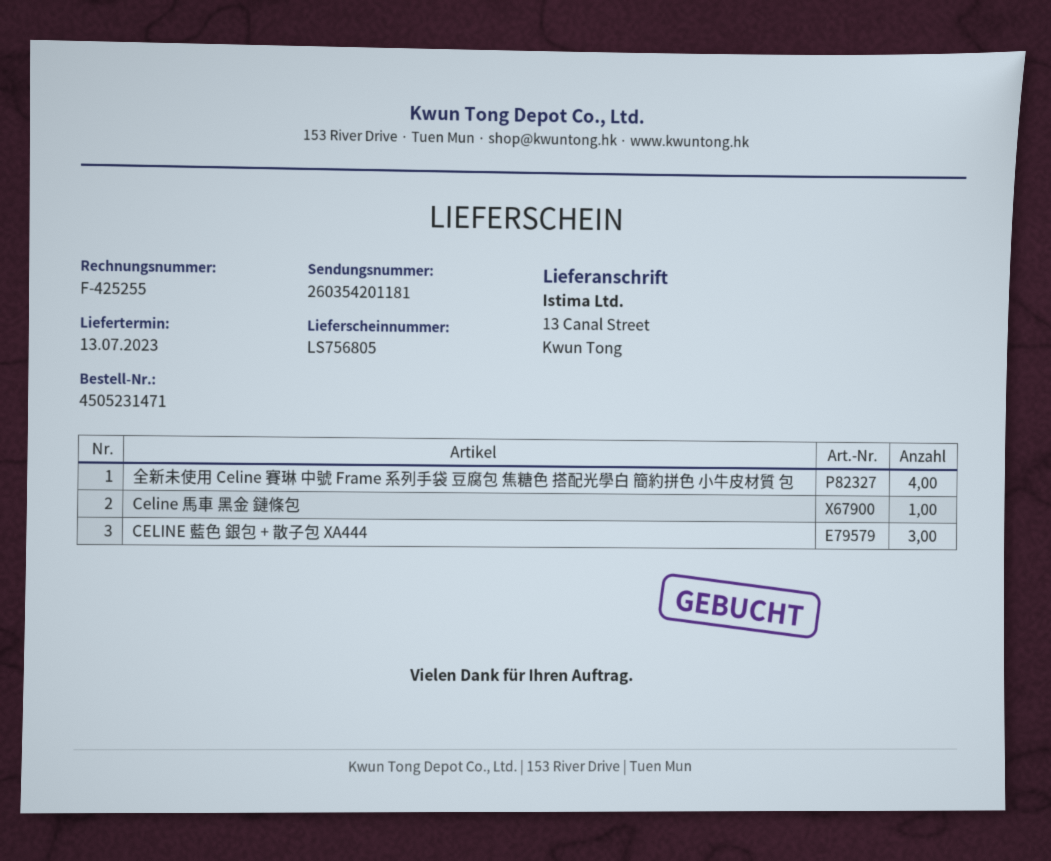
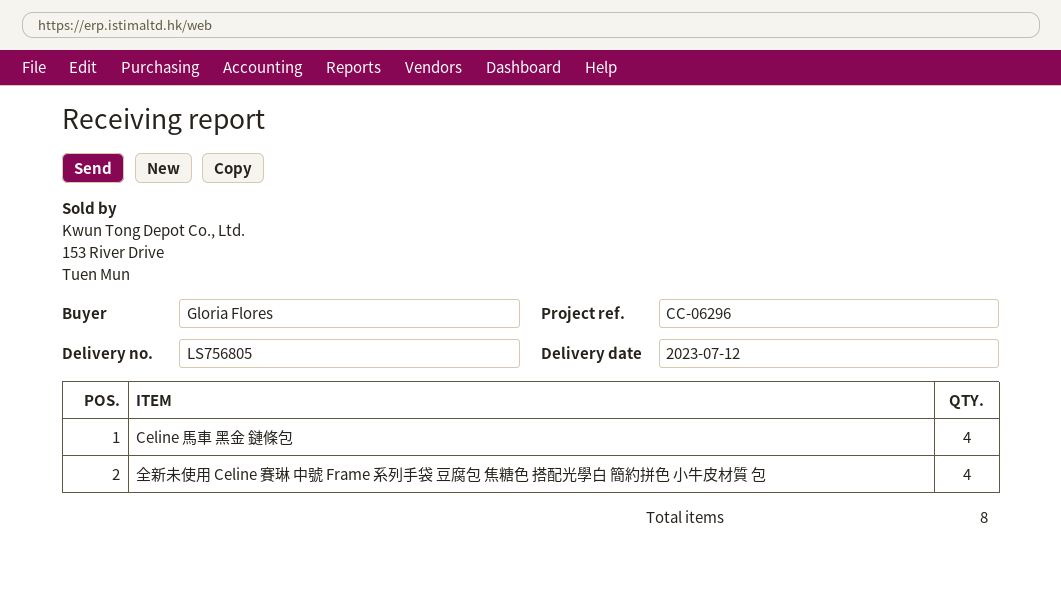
delivery date: 2023-07-13 -> 2023-07-12
Celine 馬車 黑金 鏈條包: 1 -> 4
CELINE 藍色 銀包 + 散子包 XA444: 3 -> none

